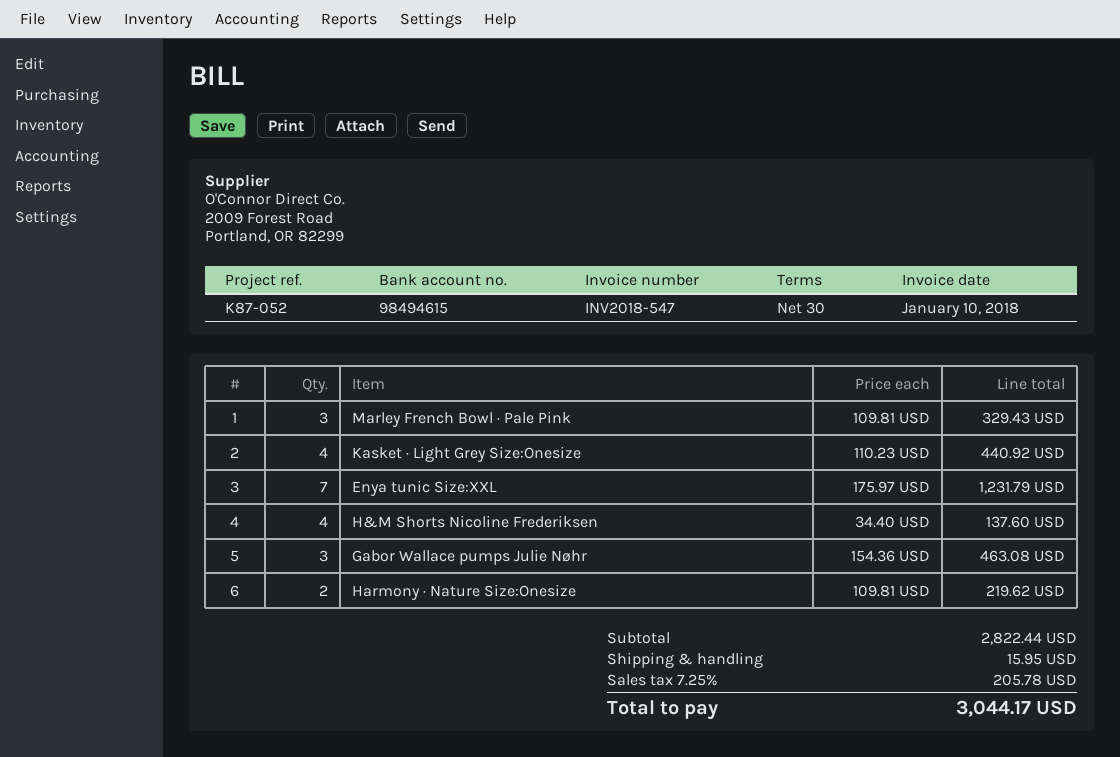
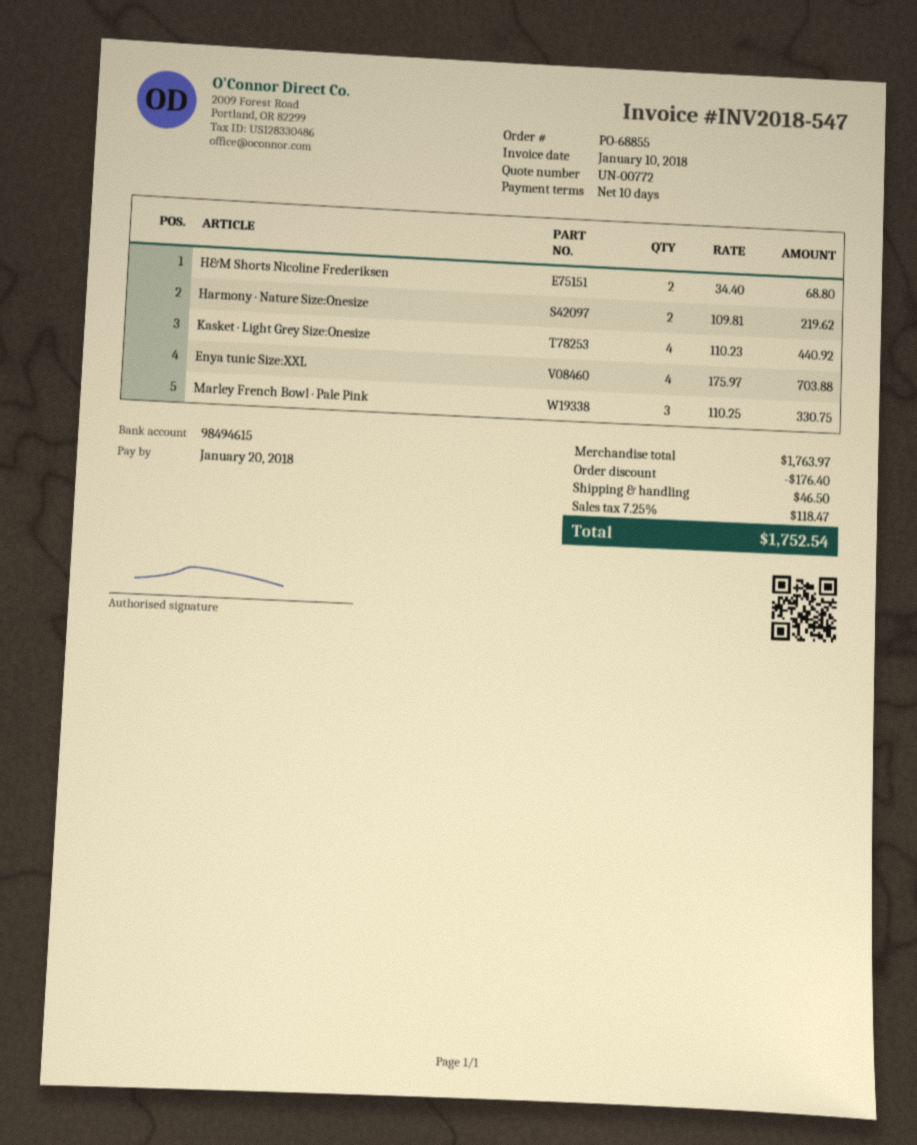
payment terms: 30 days -> 10 days
Marley French Bowl · Pale Pink: 3 x 109.81 = 329.43 -> 3 x 110.25 = 330.75
Enya tunic Size:XXL: 7 x 175.97 = 1231.79 -> 4 x 175.97 = 703.88
H&M Shorts Nicoline Frederiksen: 4 x 34.40 = 137.60 -> 2 x 34.40 = 68.80
Gabor Wallace pumps Julie Nøhr: 3 x 154.36 = 463.08 -> none
subtotal: 2822.44 -> 1763.97
discount: none -> 176.40
shipping: 15.95 -> 46.50
tax: 7.25% = 205.78 -> 7.25% = 118.47
total: 3044.17 -> 1752.54

